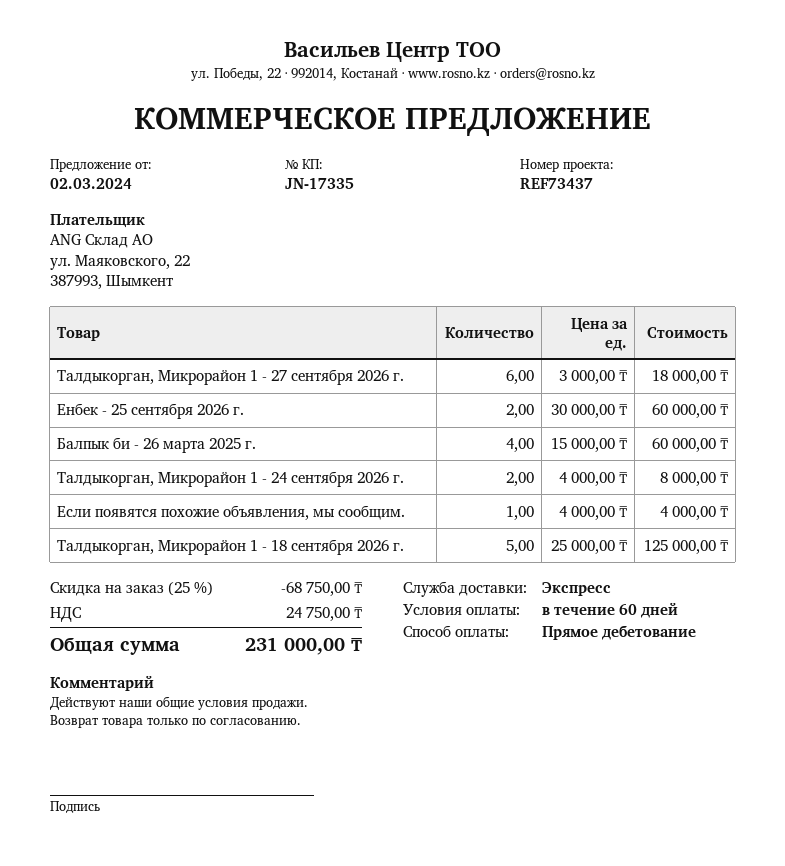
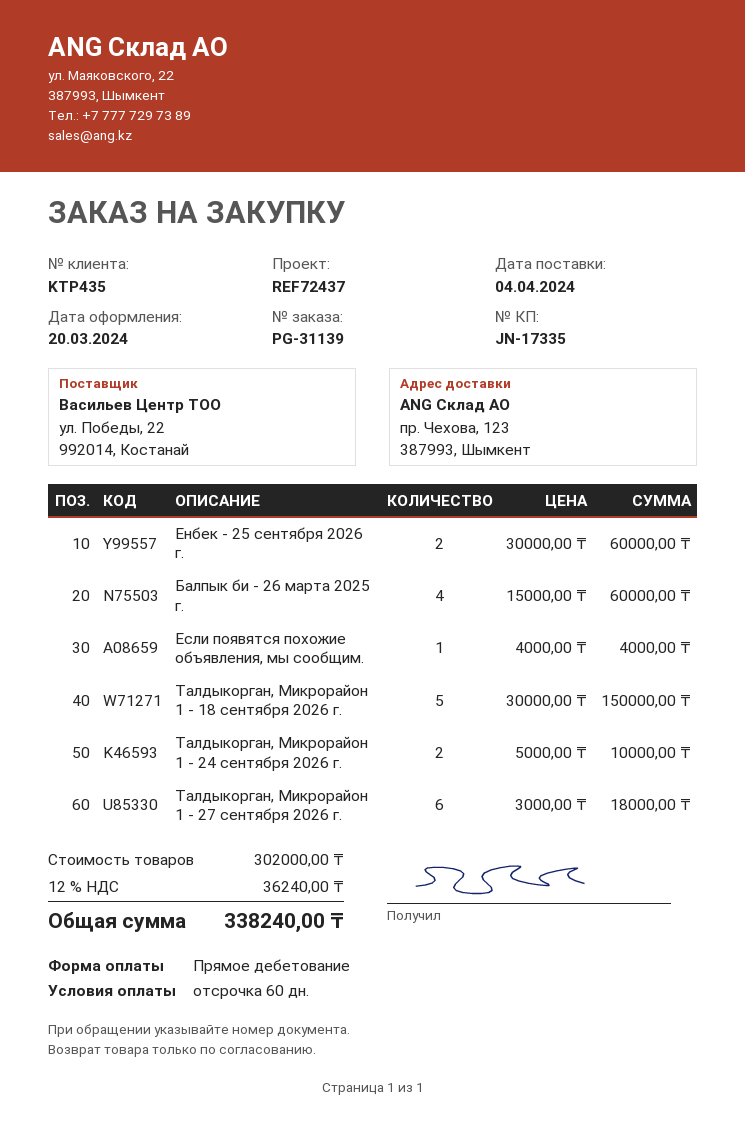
reference: REF73437 -> REF72437
Талдыкорган, Микрорайон 1 - 24 сентября 2026 г.: 2 x 4000.00 = 8000.00 -> 2 x 5000.00 = 10000.00
Талдыкорган, Микрорайон 1 - 18 сентября 2026 г.: 5 x 25000.00 = 125000.00 -> 5 x 30000.00 = 150000.00
discount: 25% = 68750.00 -> none
tax: 24750.00 -> 36240.00
total: 231000.00 -> 338240.00

